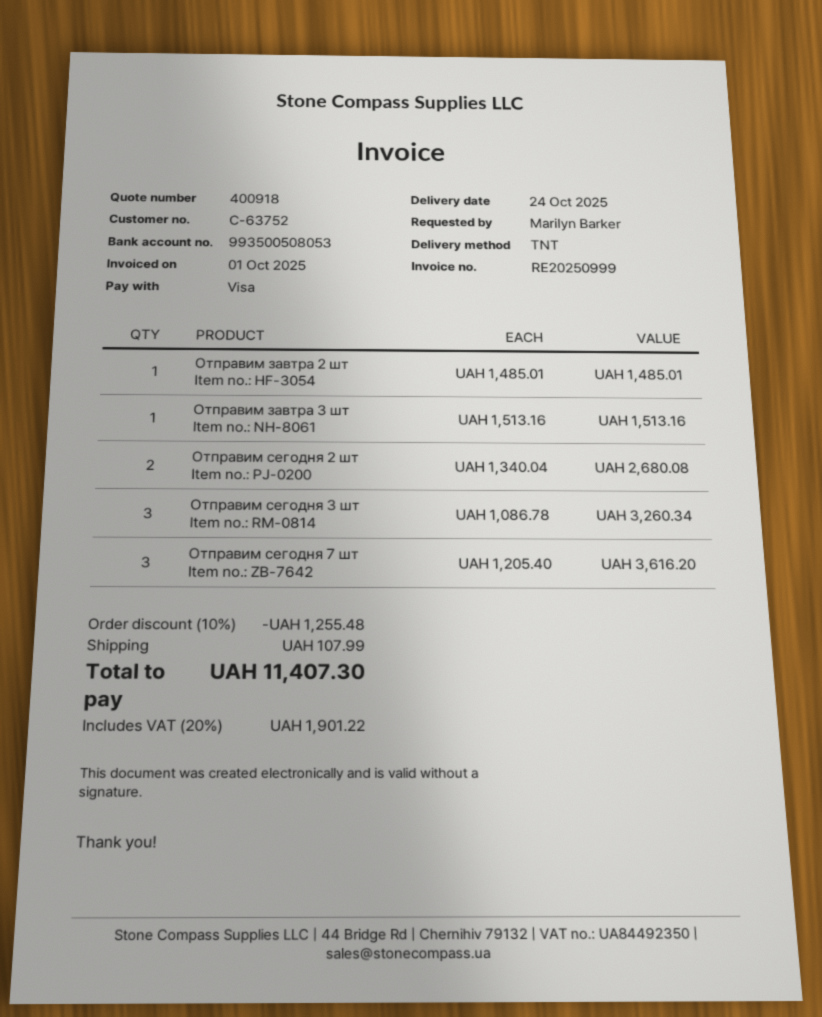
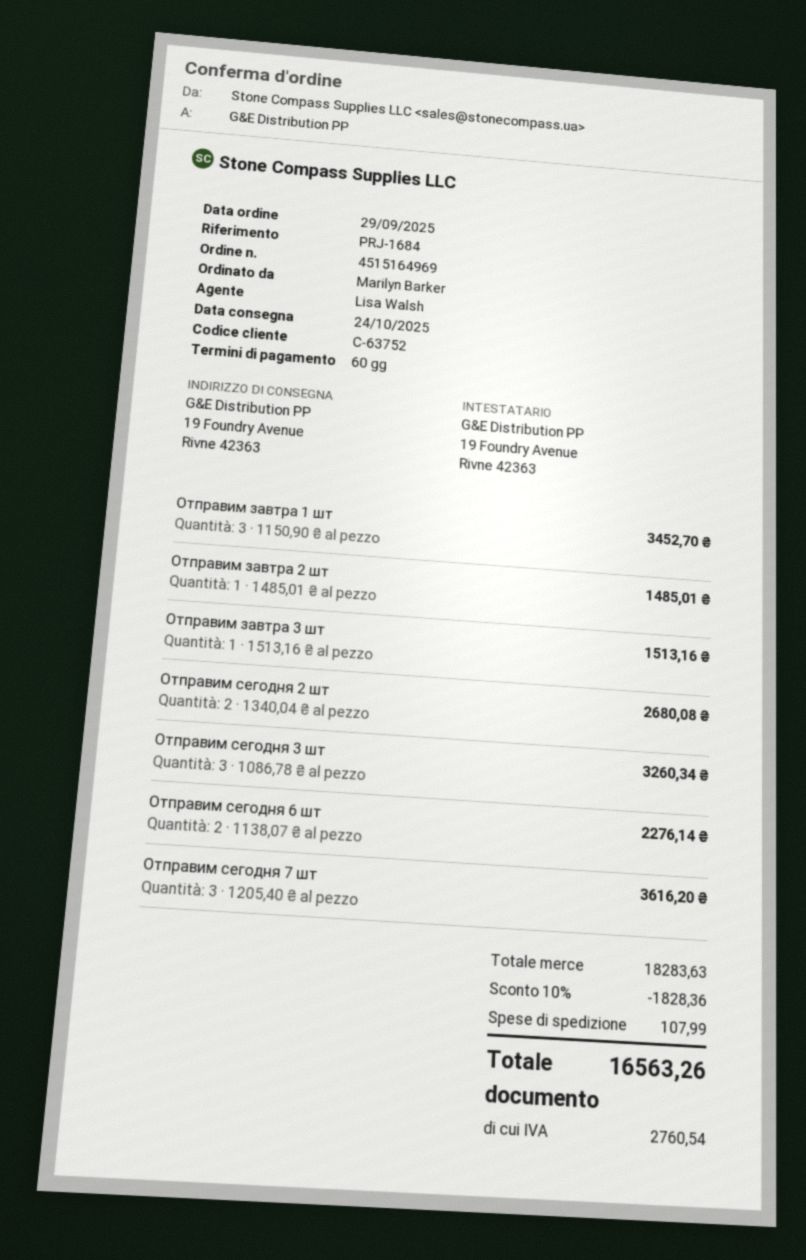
Отправим завтра 1 шт: none -> 3 x 1150.90 = 3452.70
Отправим сегодня 6 шт: none -> 2 x 1138.07 = 2276.14
discount: 10% = 1255.48 -> 10% = 1828.36
tax: 1901.22 -> 2760.54
total: 11407.30 -> 16563.26

